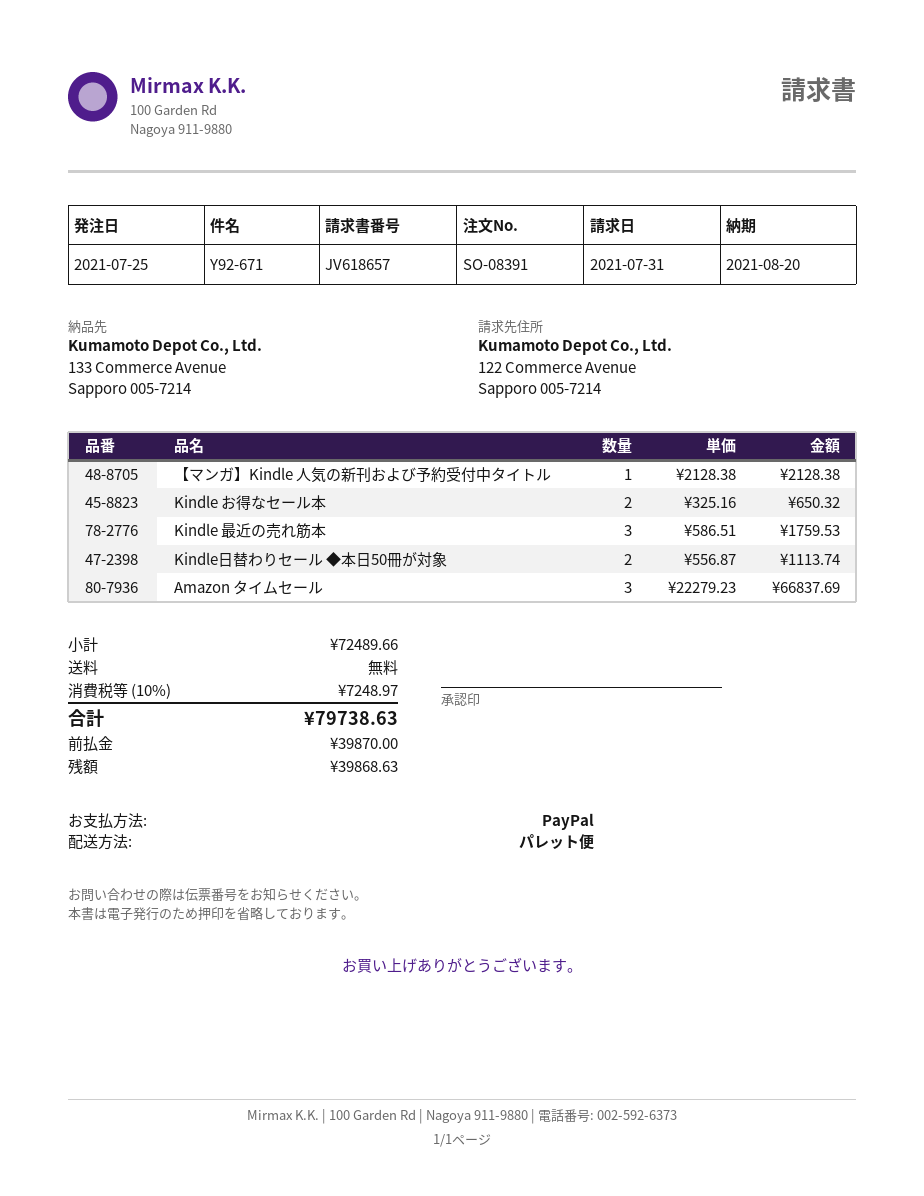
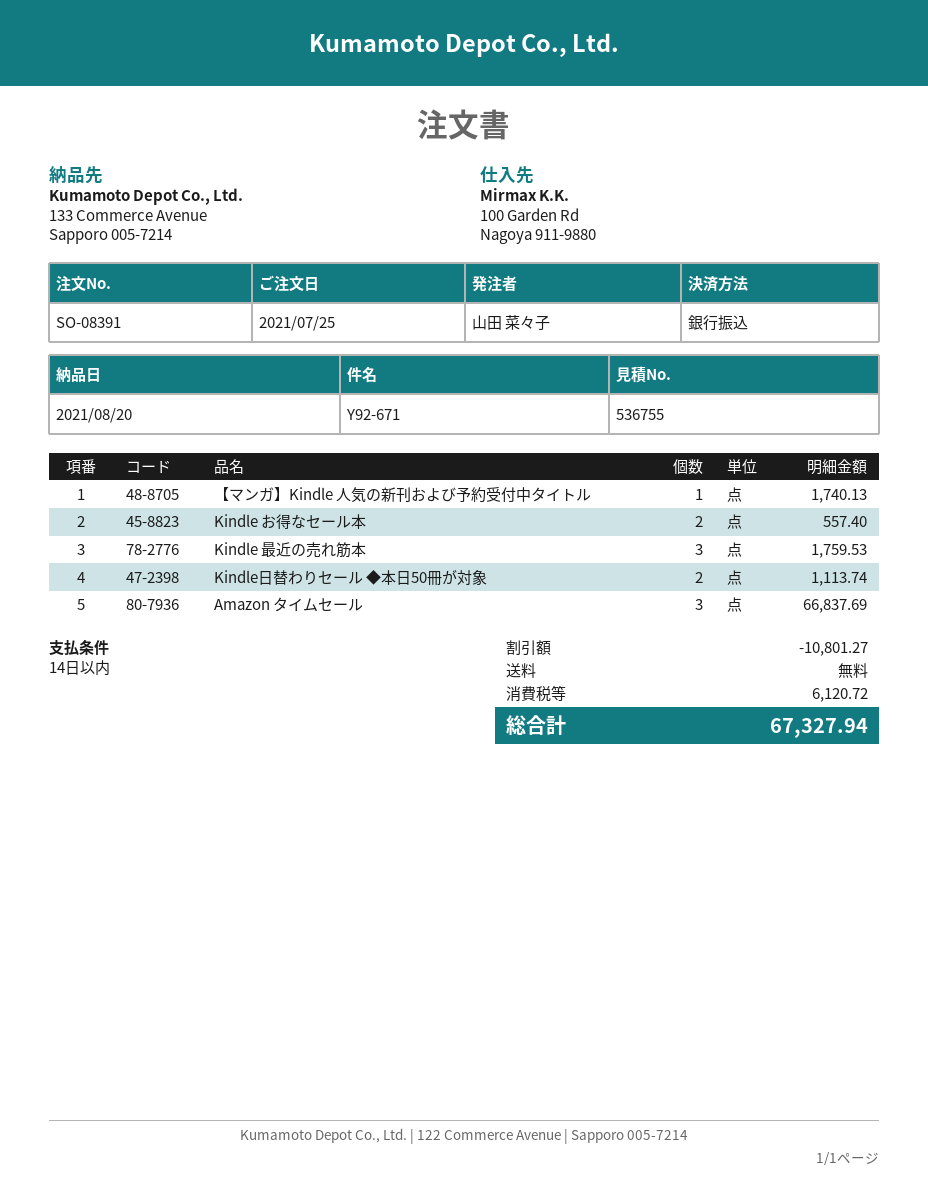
payment method: PayPal -> bank transfer
【マンガ】Kindle 人気の新刊および予約受付中タイトル: 1 for 2128.38 -> 1 for 1740.13
Kindle お得なセール本: 2 for 650.32 -> 2 for 557.40
discount: none -> 10801.27
tax: 7248.97 -> 6120.72
total: 79738.63 -> 67327.94

